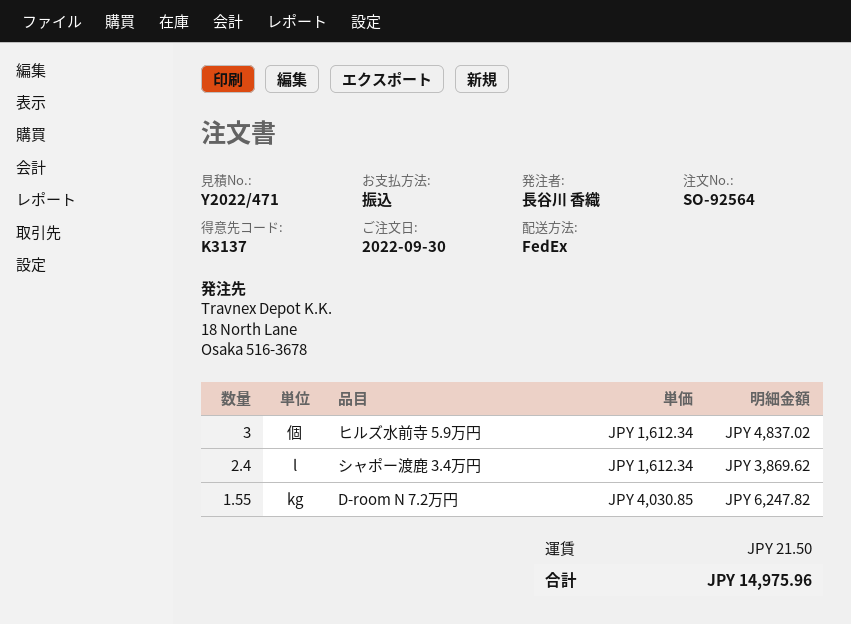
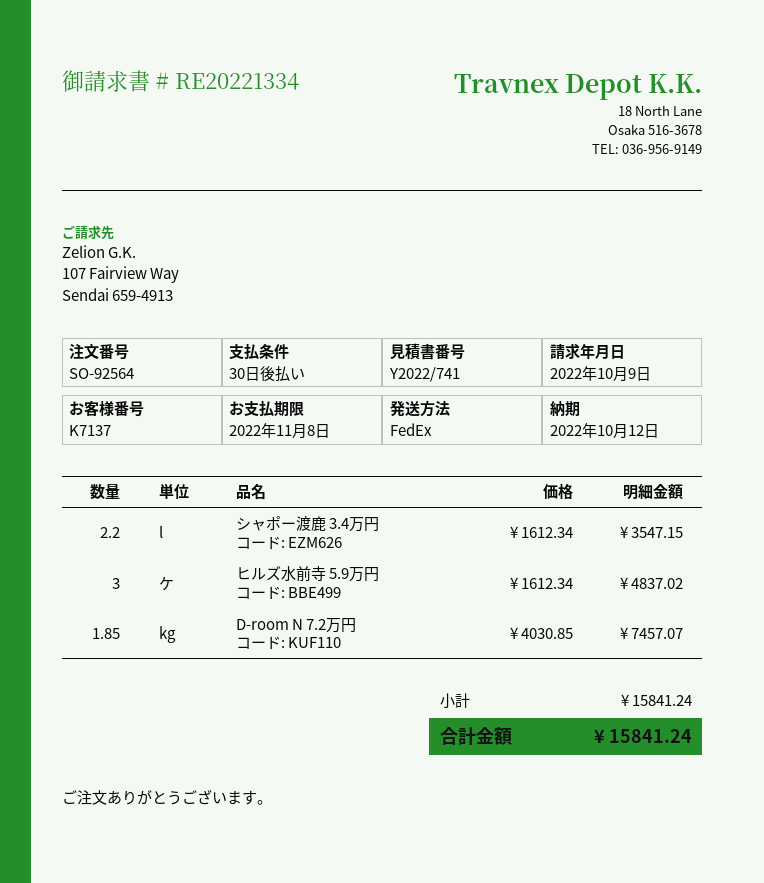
quote number: Y2022/471 -> Y2022/741
customer number: K3137 -> K7137
シャポー渡鹿 3.4万円: 2.4 x 1612.34 = 3869.62 -> 2.2 x 1612.34 = 3547.15
D-room N 7.2万円: 1.55 x 4030.85 = 6247.82 -> 1.85 x 4030.85 = 7457.07
shipping: 21.50 -> none
total: 14975.96 -> 15841.24

